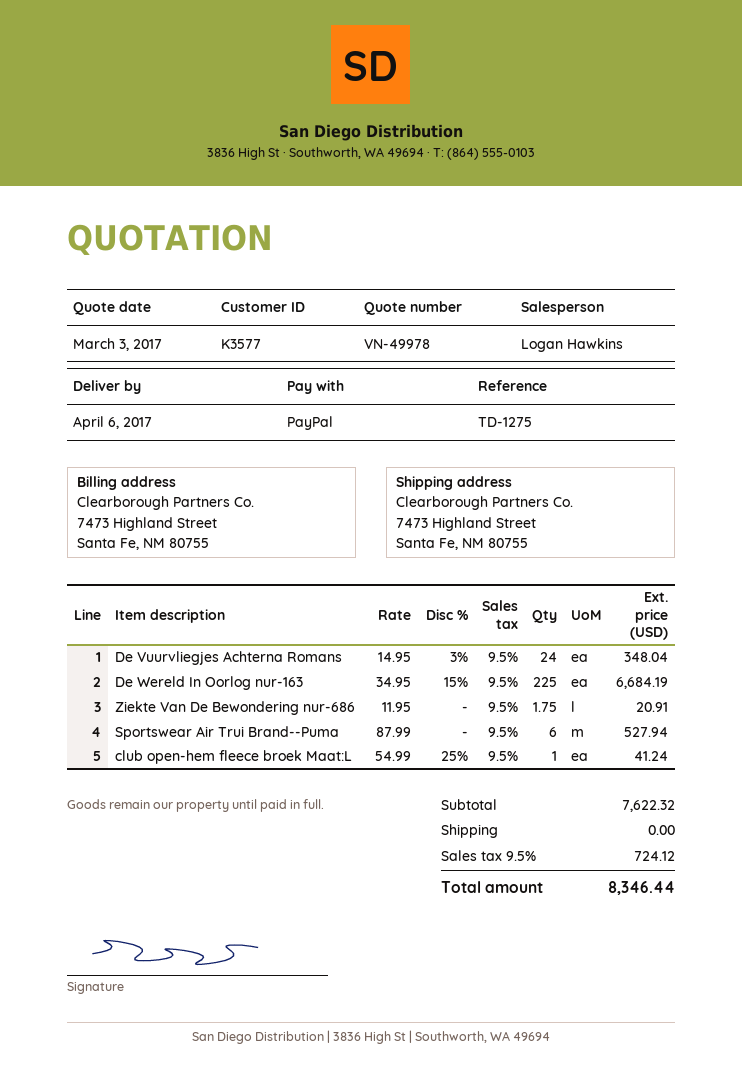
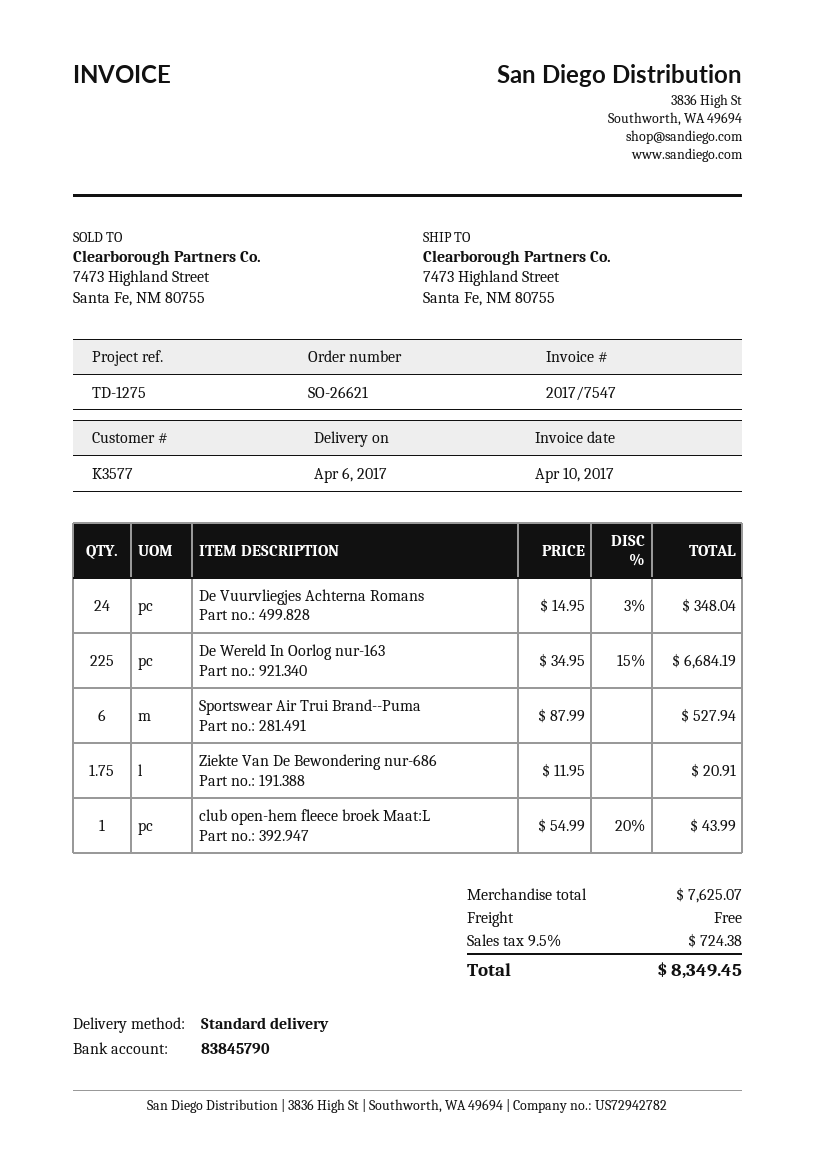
club open-hem fleece broek Maat:L: 1 x 54.99 - 25% = 41.24 -> 1 x 54.99 - 20% = 43.99
subtotal: 7622.32 -> 7625.07
tax: 9.5% = 724.12 -> 9.5% = 724.38
total: 8346.44 -> 8349.45

